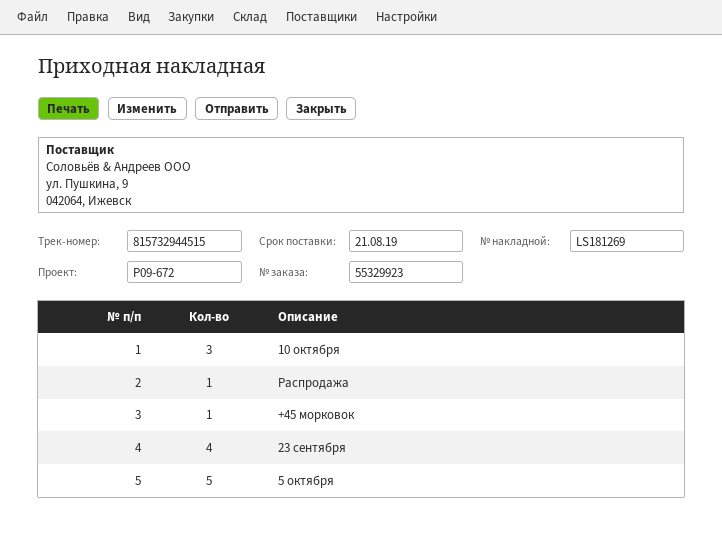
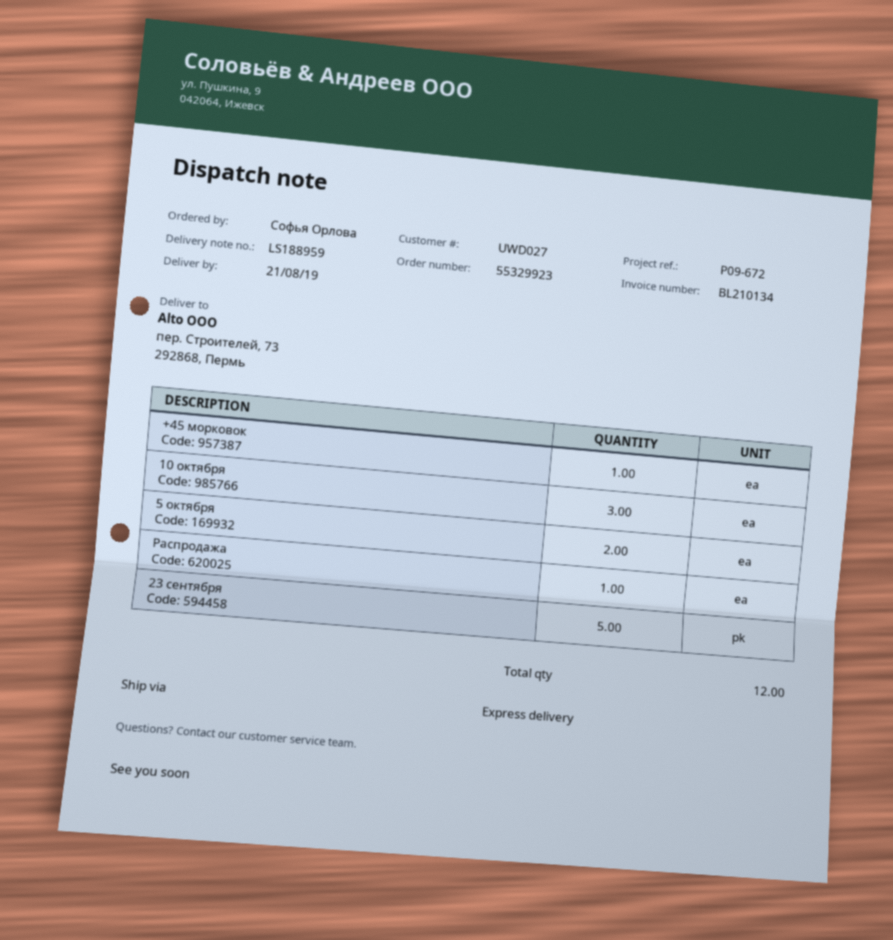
delivery note number: LS181269 -> LS188959
23 сентября: 4 -> 5
5 октября: 5 -> 2

